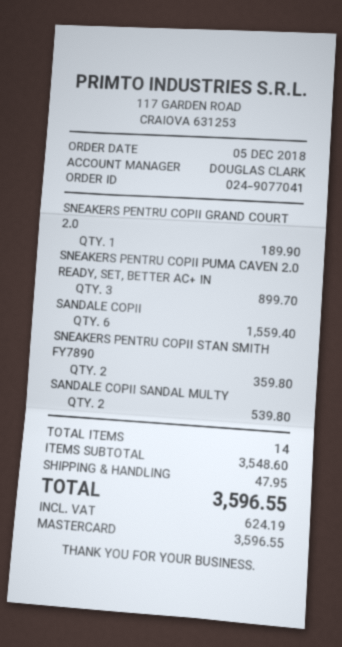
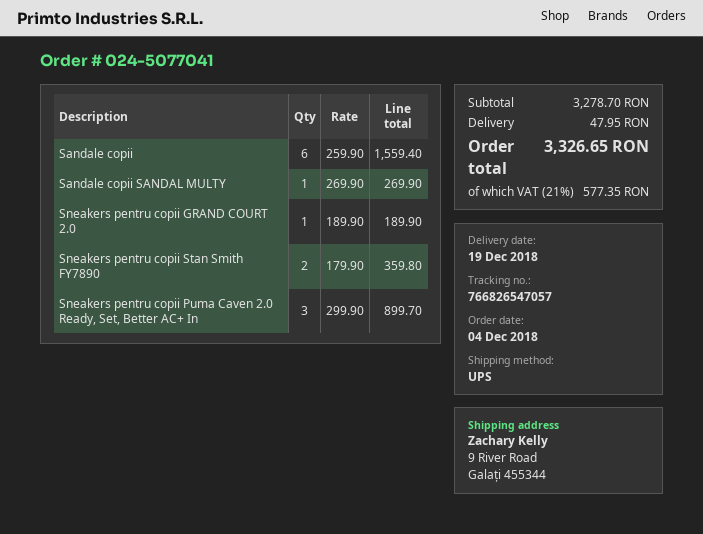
order number: 024-9077041 -> 024-5077041
order date: 2018-12-05 -> 2018-12-04
SANDALE COPII SANDAL MULTY: 2 for 539.80 -> 1 for 269.90
subtotal: 3548.60 -> 3278.70
tax: 624.19 -> 577.35
total: 3596.55 -> 3326.65

